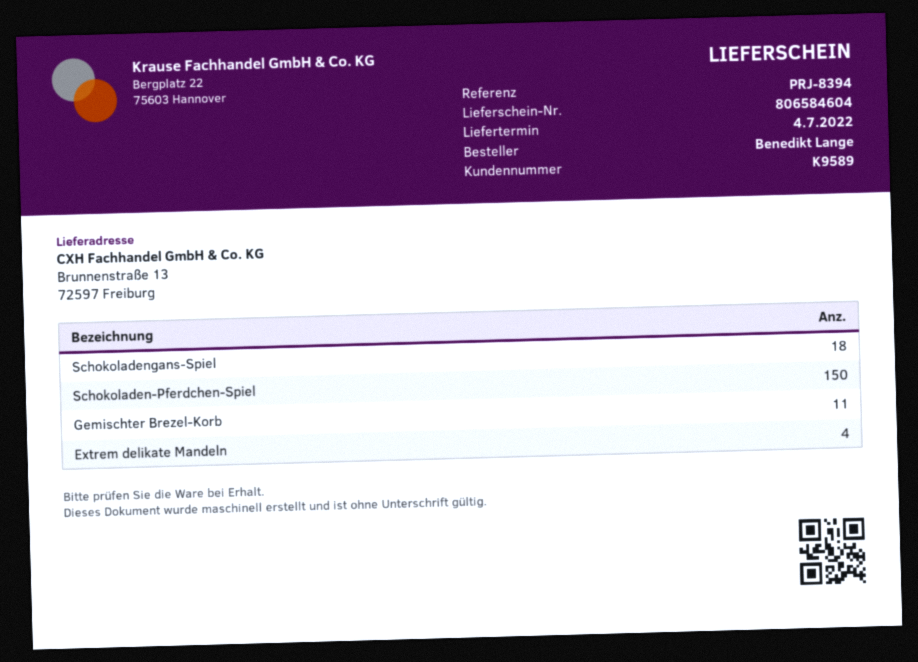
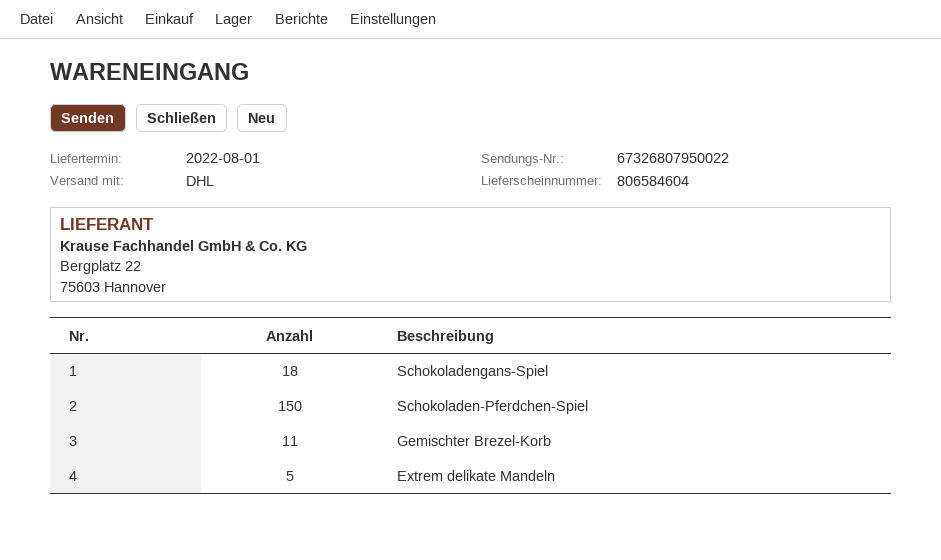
delivery date: 2022-07-04 -> 2022-08-01
Extrem delikate Mandeln: 4 -> 5

